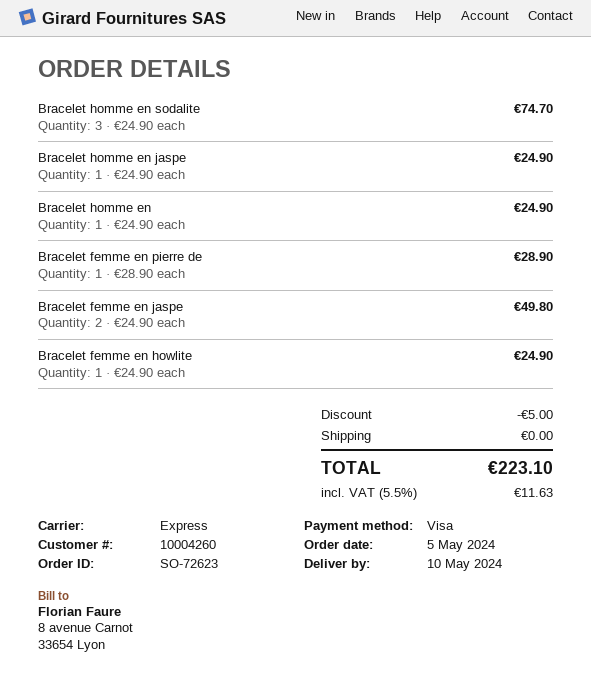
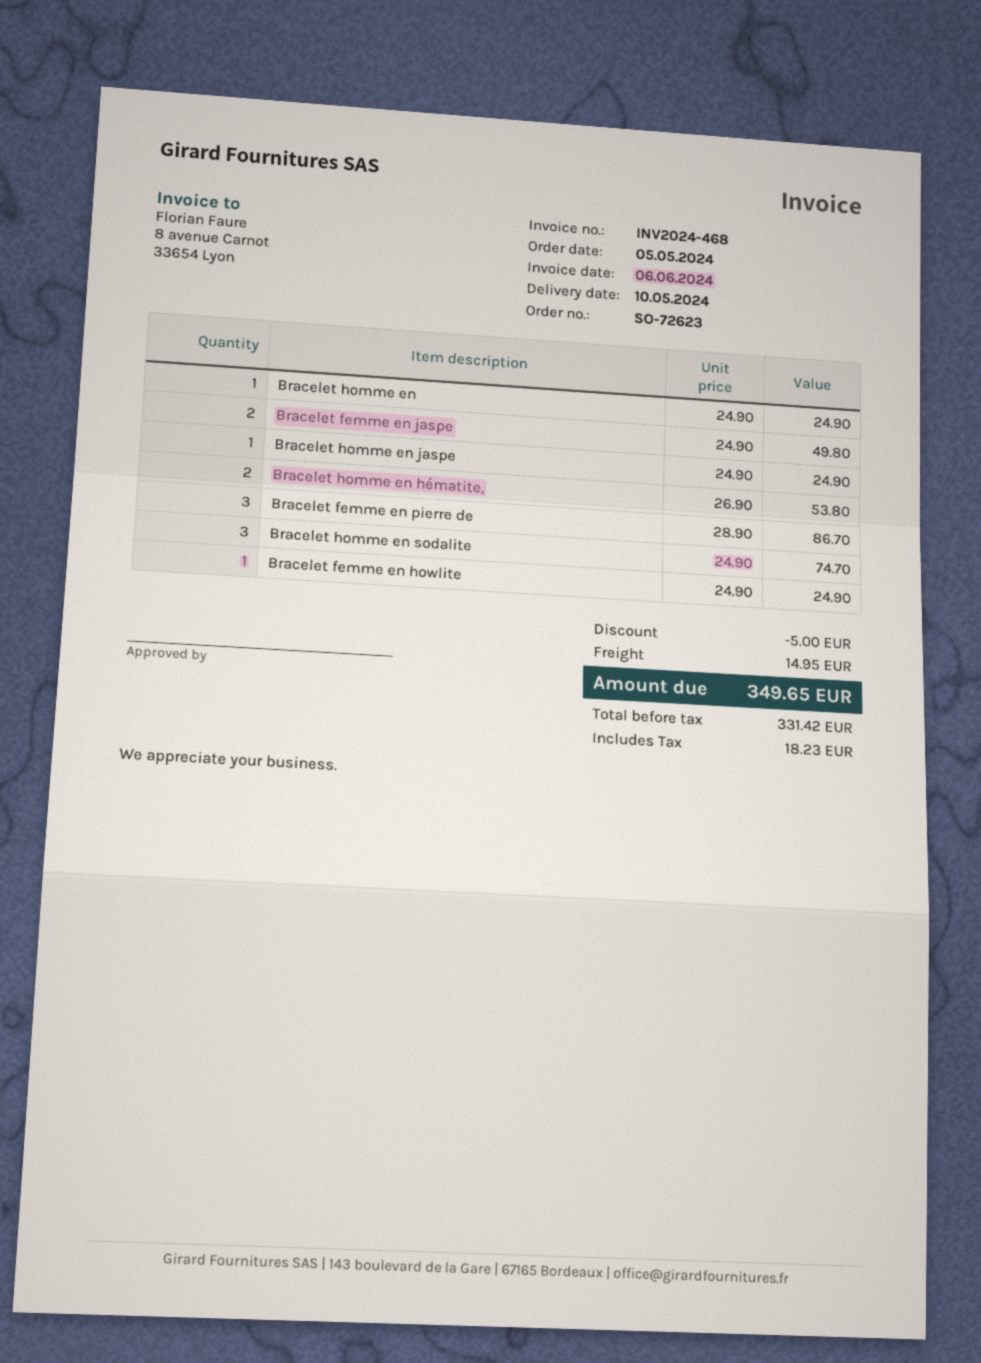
Bracelet femme en pierre de: 1 x 28.90 = 28.90 -> 3 x 28.90 = 86.70
Bracelet homme en hématite,: none -> 2 x 26.90 = 53.80
shipping: 0.00 -> 14.95
tax: 11.63 -> 18.23
total: 223.10 -> 349.65

